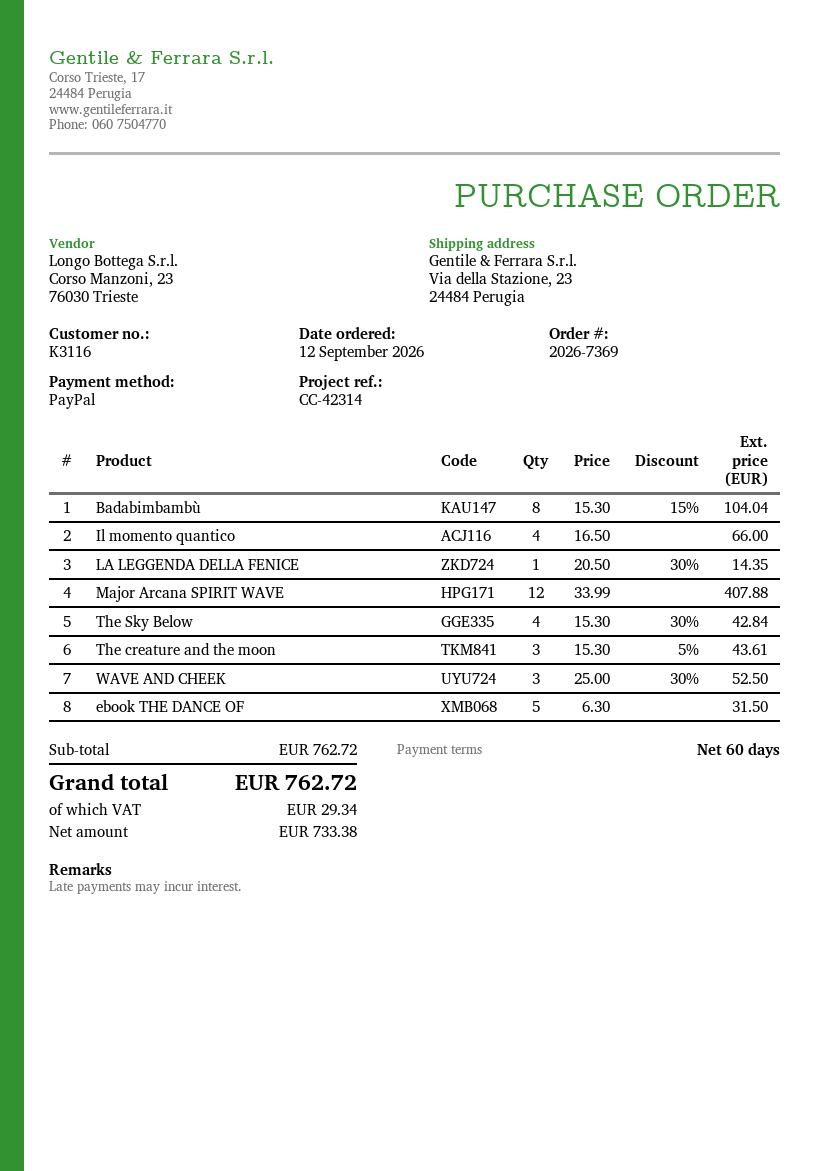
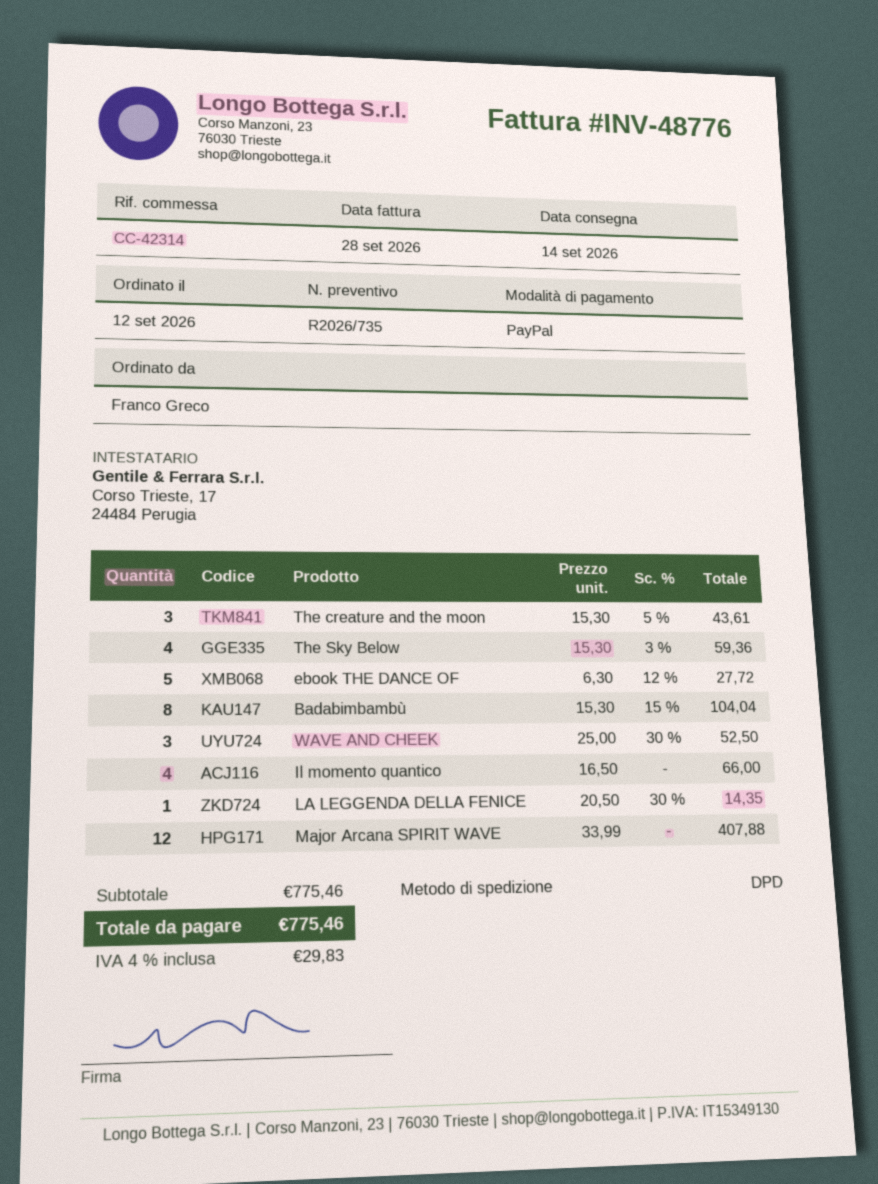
The Sky Below: 4 x 15.30 - 30% = 42.84 -> 4 x 15.30 - 3% = 59.36
ebook THE DANCE OF: 5 x 6.30 = 31.50 -> 5 x 6.30 - 12% = 27.72
subtotal: 762.72 -> 775.46
tax: 29.34 -> 29.83
total: 762.72 -> 775.46

